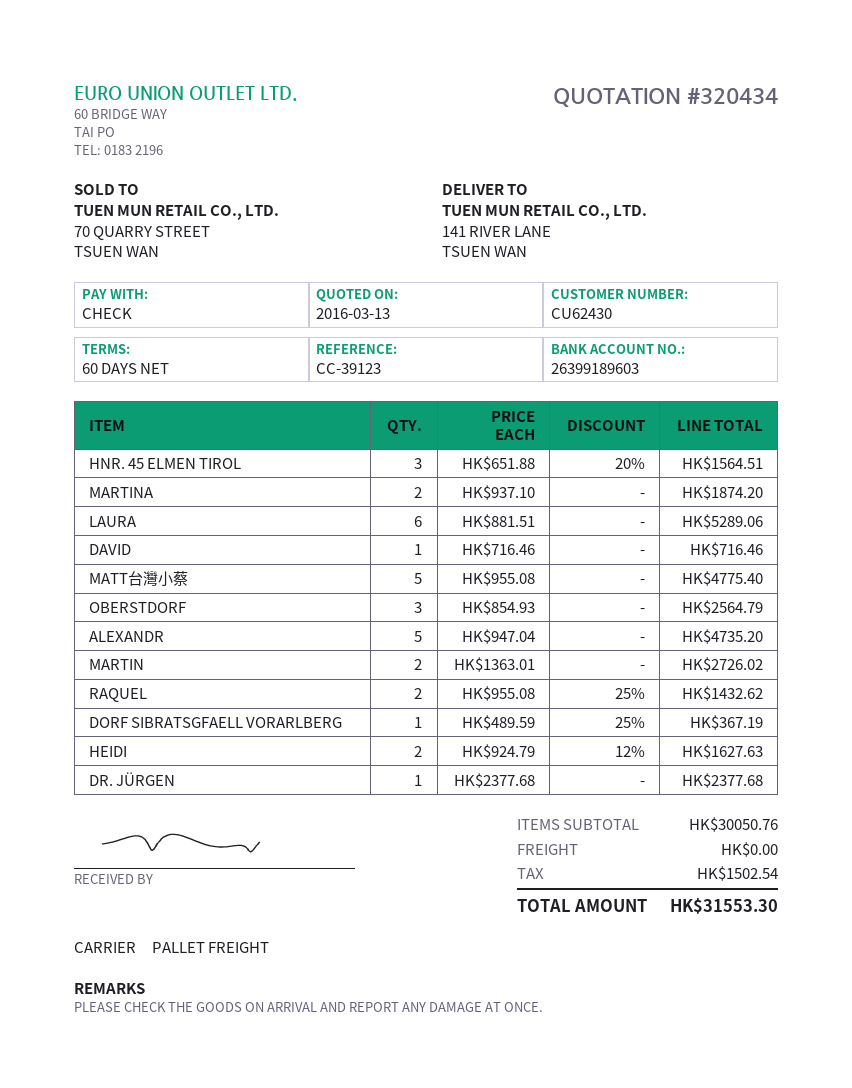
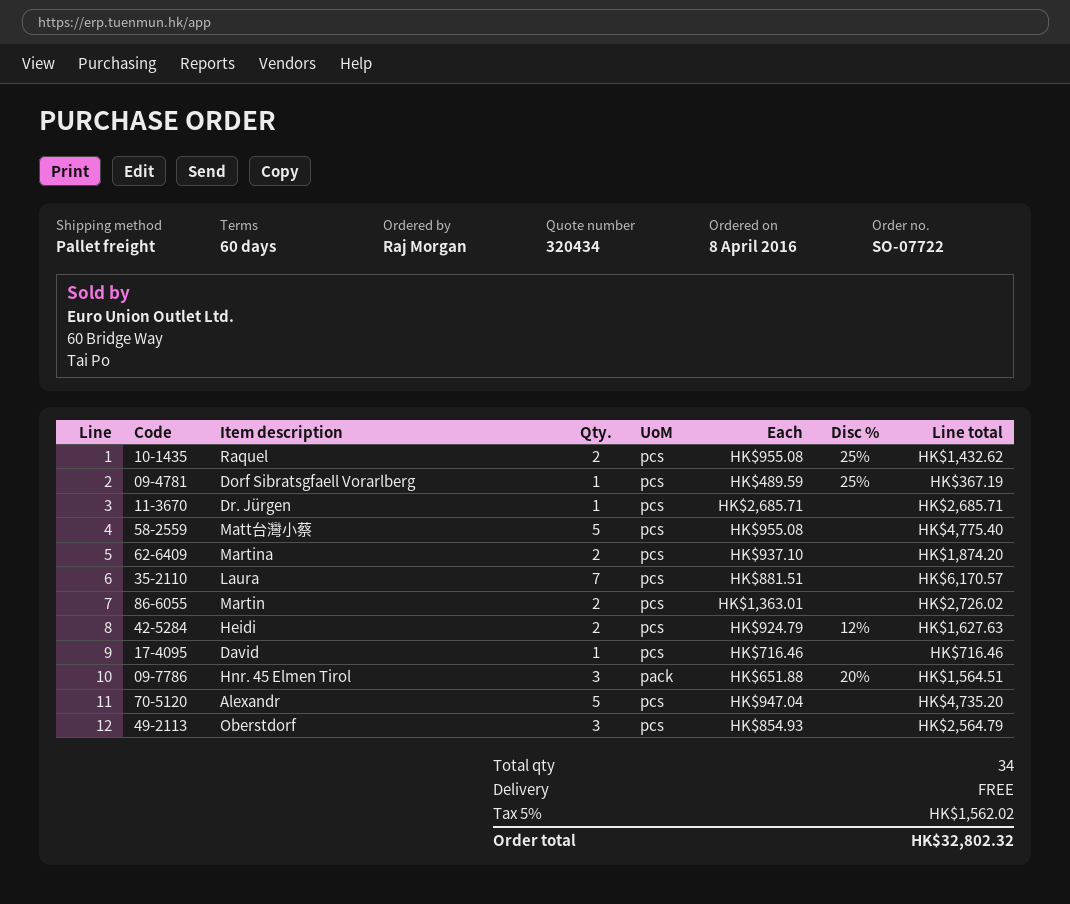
LAURA: 6 x 881.51 = 5289.06 -> 7 x 881.51 = 6170.57
DR. JÜRGEN: 1 x 2377.68 = 2377.68 -> 1 x 2685.71 = 2685.71
tax: 1502.54 -> 1562.02
total: 31553.30 -> 32802.32

